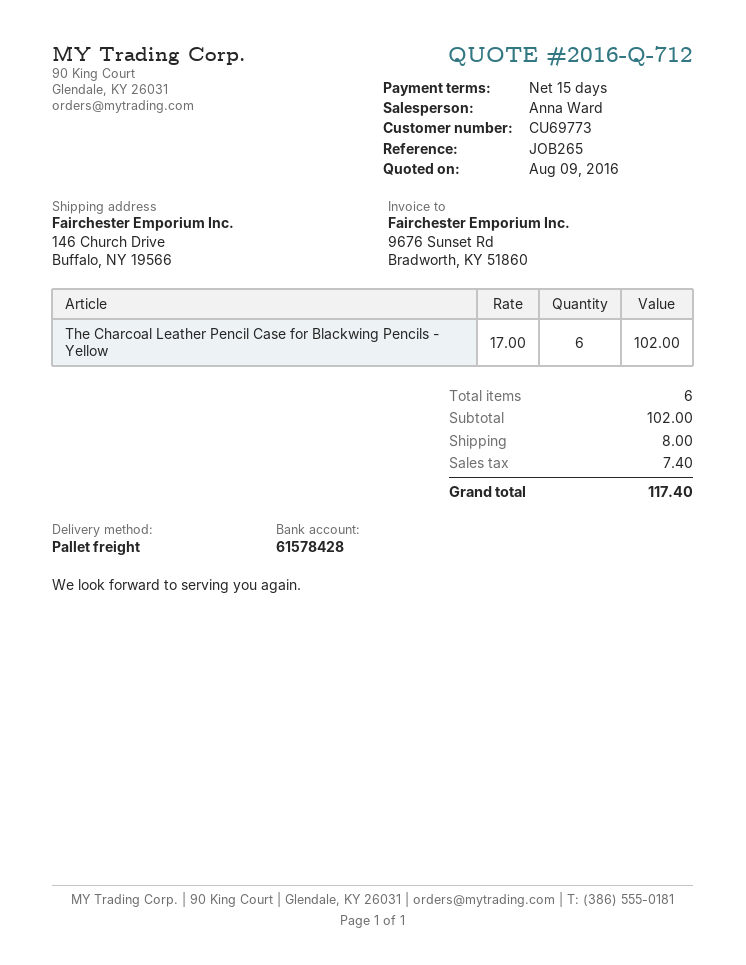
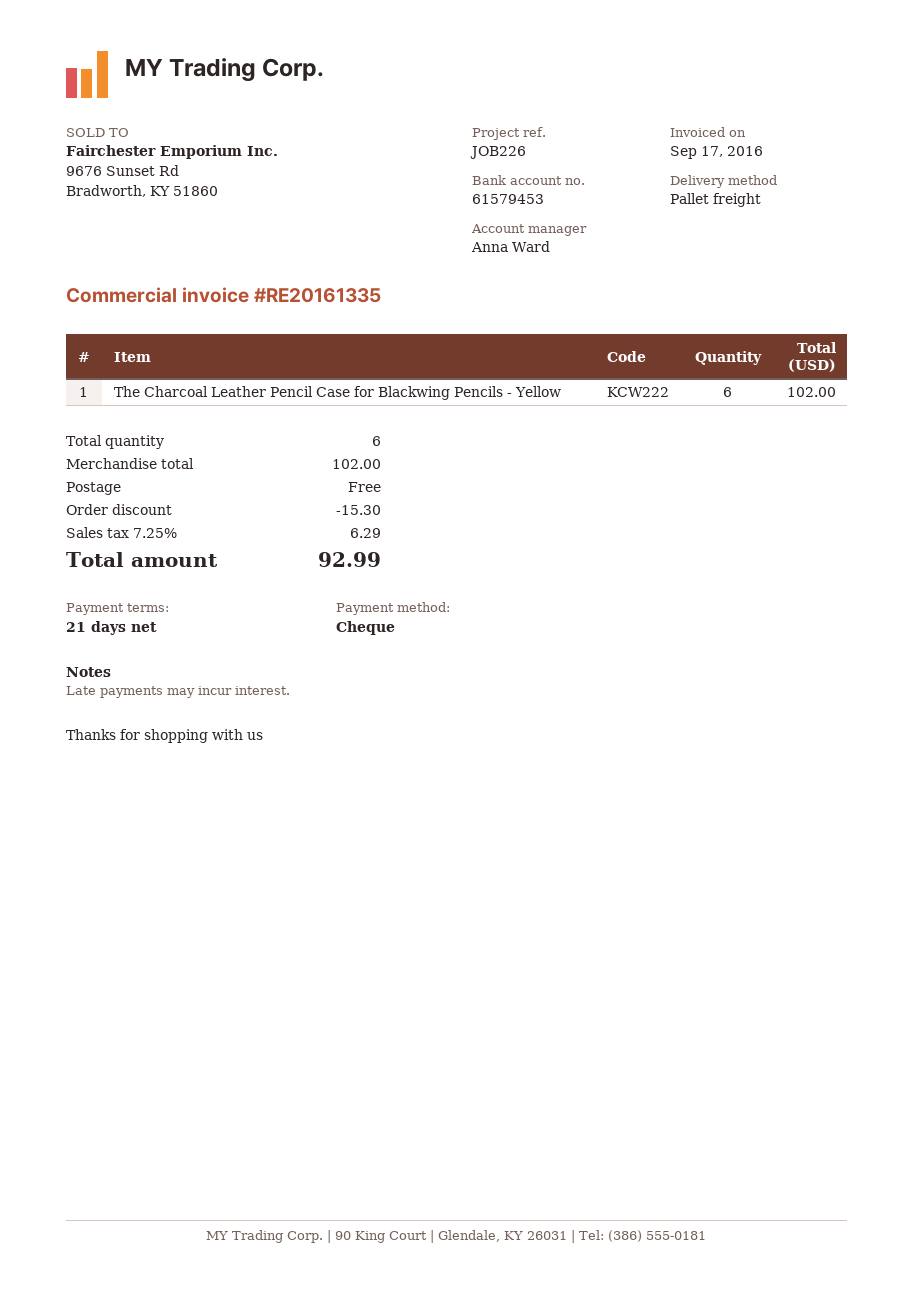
payment terms: 15 days -> 21 days
reference: JOB265 -> JOB226
bank account: 61578428 -> 61579453
discount: none -> 15.30
shipping: 8.00 -> 0.00
tax: 7.40 -> 6.29
total: 117.40 -> 92.99

